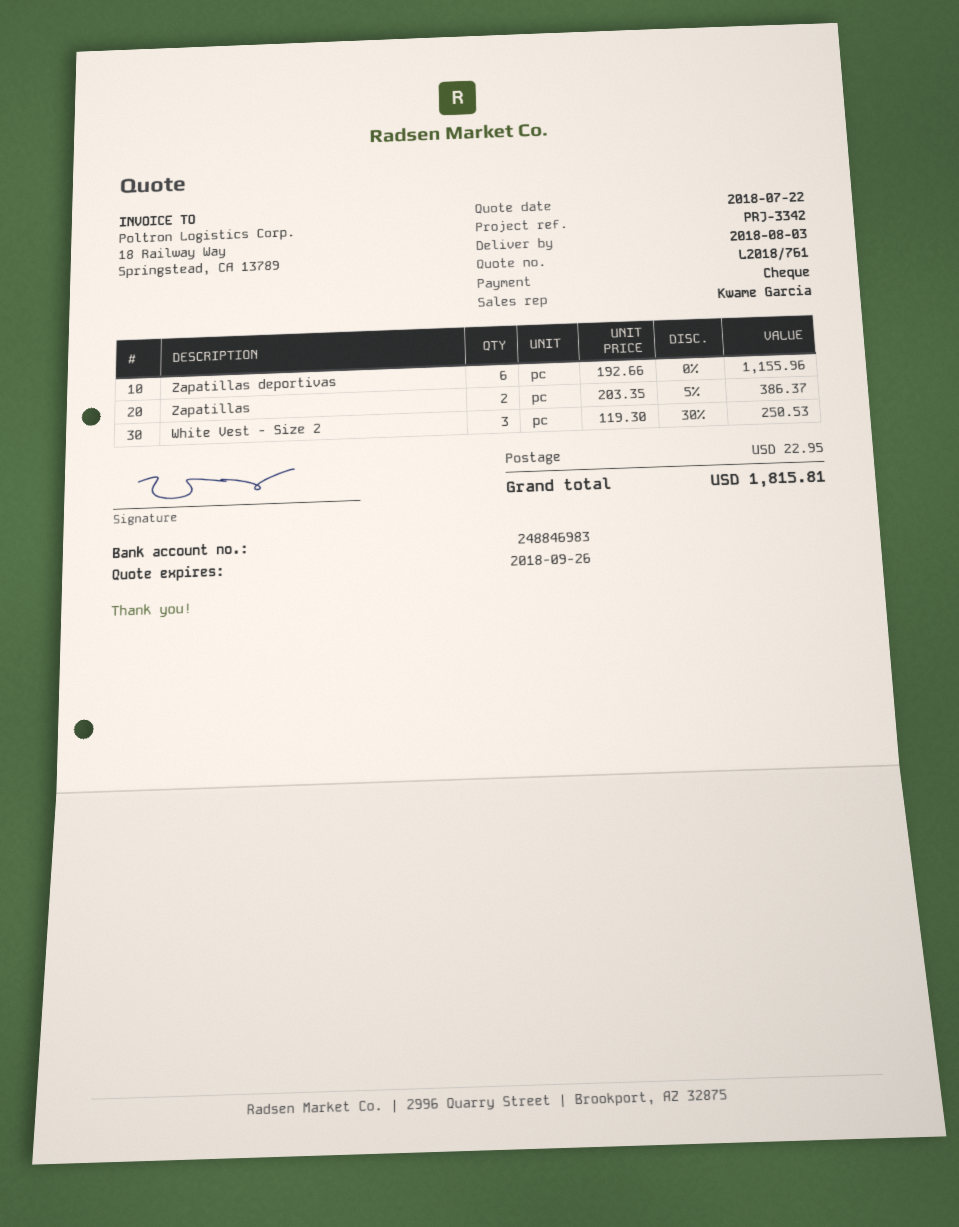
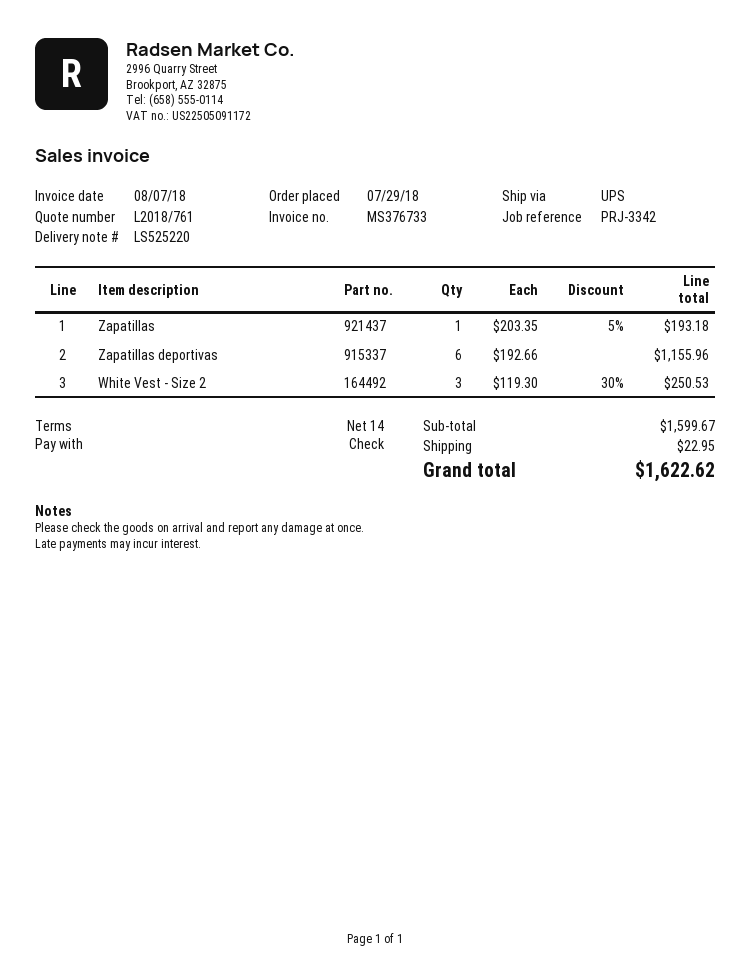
Zapatillas: 2 x 203.35 - 5% = 386.37 -> 1 x 203.35 - 5% = 193.18
total: 1815.81 -> 1622.62

